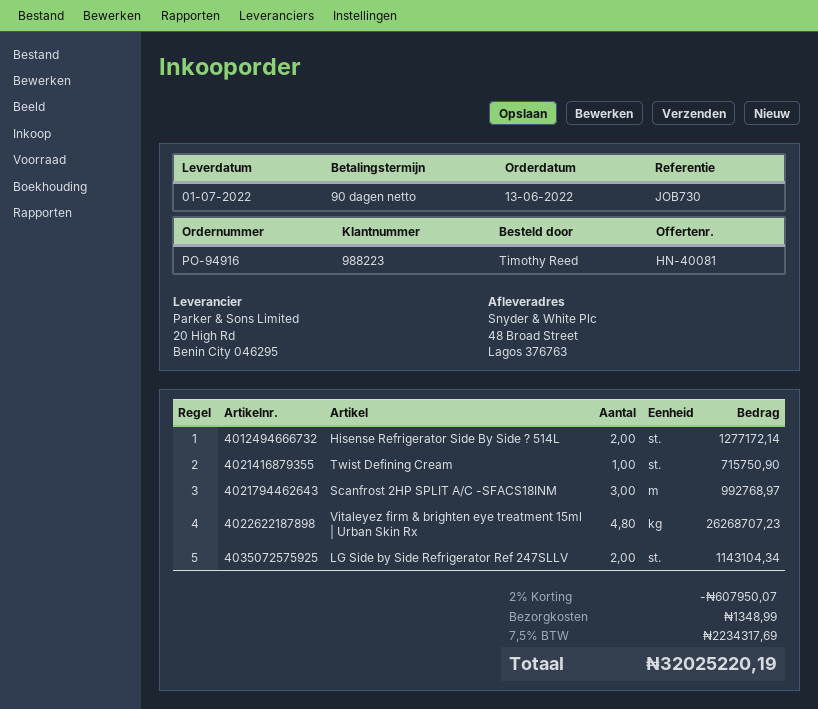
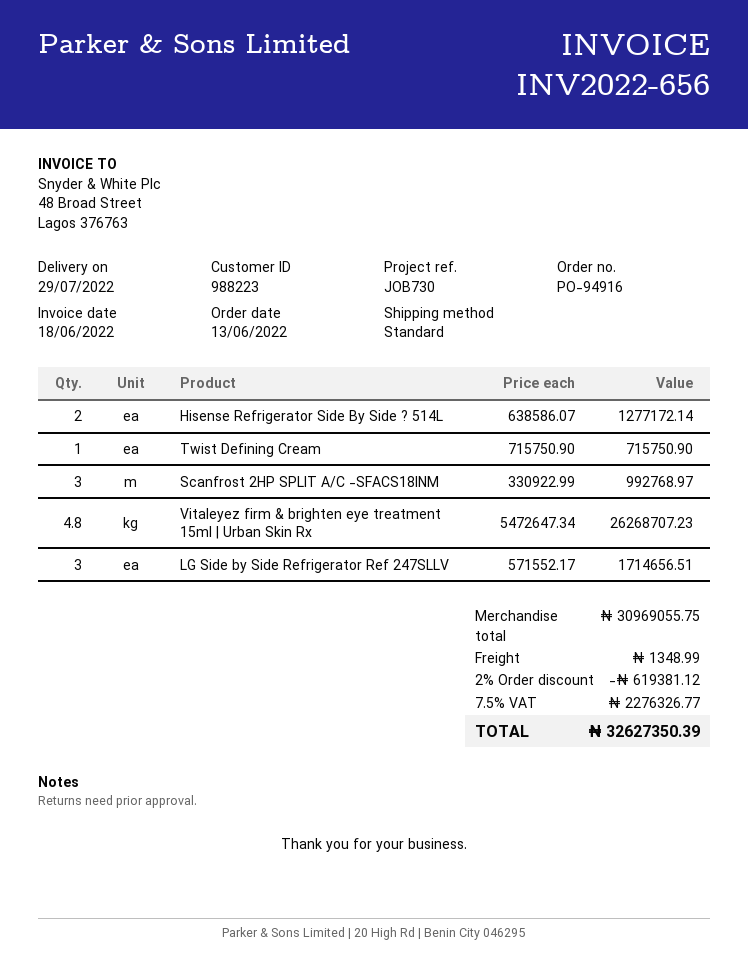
delivery date: 2022-07-01 -> 2022-07-29
LG Side by Side Refrigerator Ref 247SLLV: 2 for 1143104.34 -> 3 for 1714656.51
discount: 2% = 607950.07 -> 2% = 619381.12
tax: 7.5% = 2234317.69 -> 7.5% = 2276326.77
total: 32025220.19 -> 32627350.39

